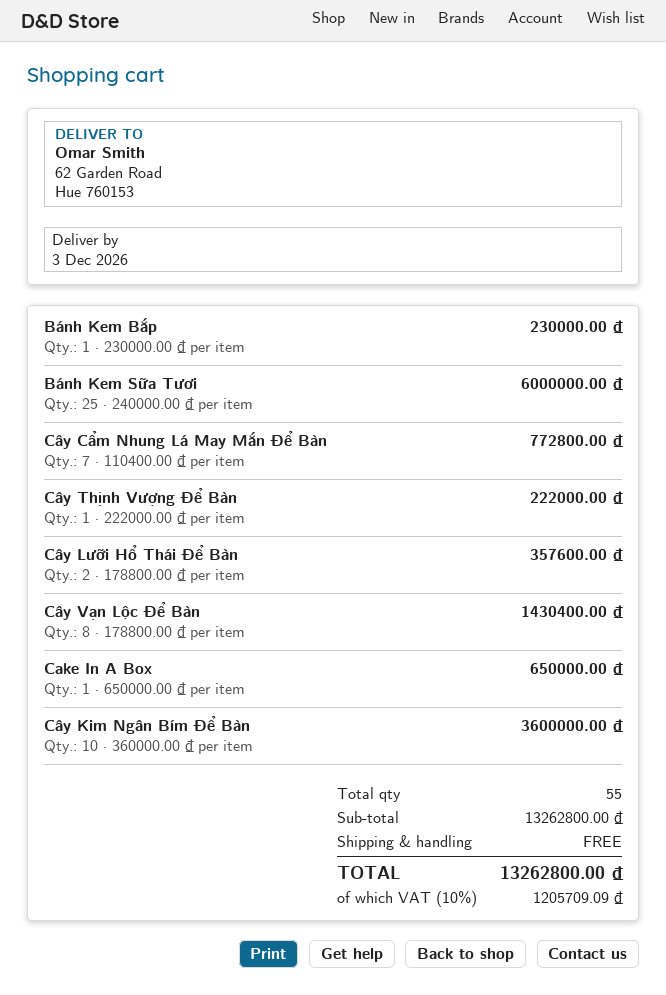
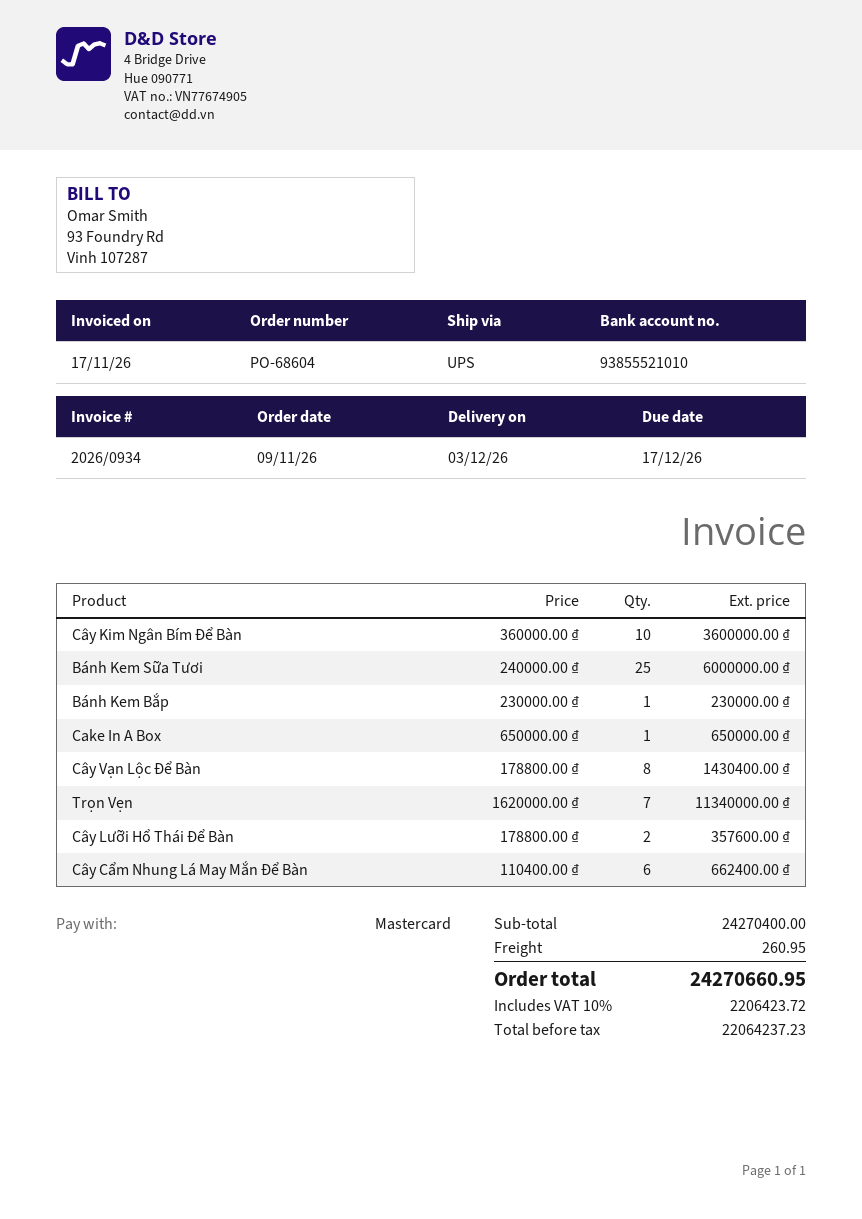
Cây Cẩm Nhung Lá May Mắn Để Bàn: 7 x 110400.00 = 772800.00 -> 6 x 110400.00 = 662400.00
Cây Thịnh Vượng Để Bàn: 1 x 222000.00 = 222000.00 -> none
Trọn Vẹn: none -> 7 x 1620000.00 = 11340000.00
subtotal: 13262800.00 -> 24270400.00
shipping: 0.00 -> 260.95
tax: 10% = 1205709.09 -> 10% = 2206423.72
total: 13262800.00 -> 24270660.95

